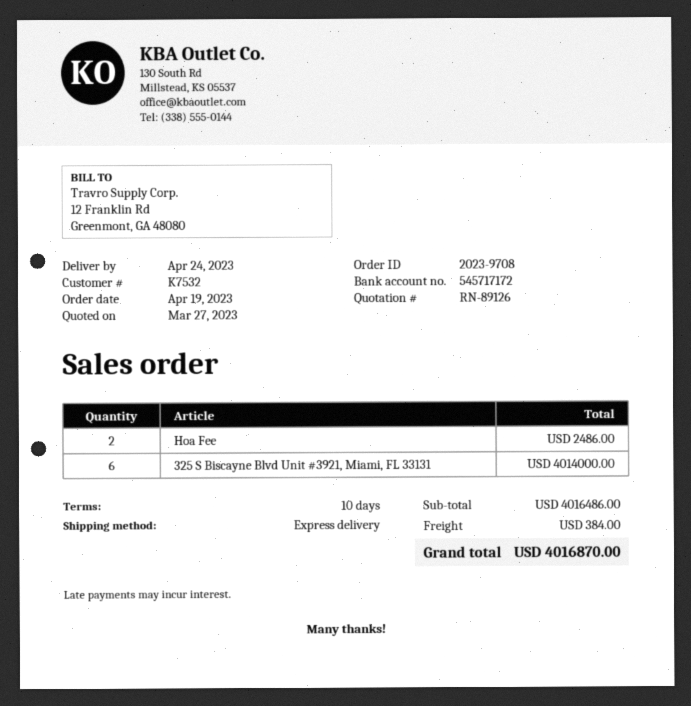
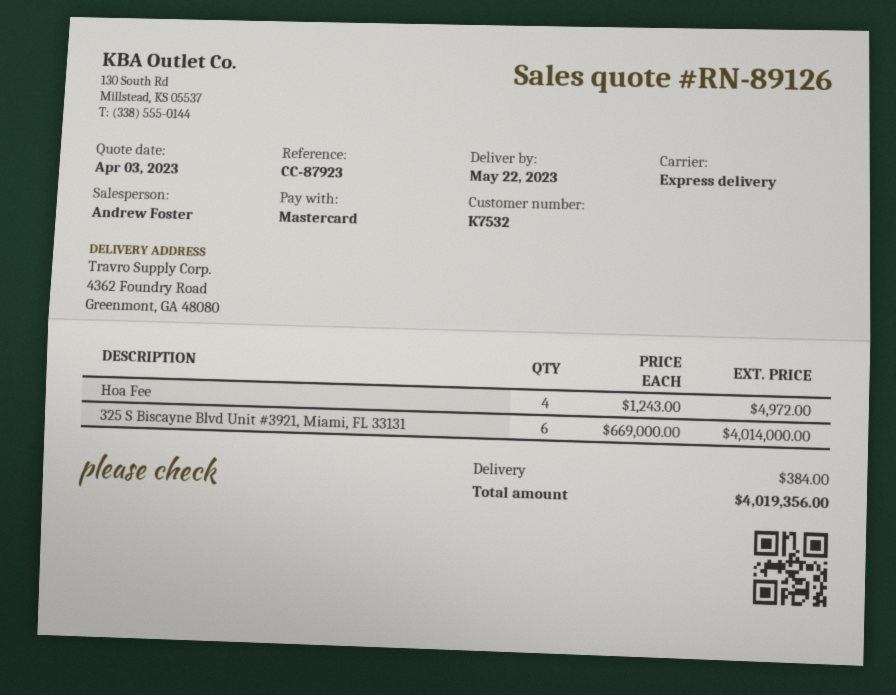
quote date: 2023-03-27 -> 2023-04-03
delivery date: 2023-04-24 -> 2023-05-22
Hoa Fee: 2 for 2486.00 -> 4 for 4972.00
total: 4016870.00 -> 4019356.00

